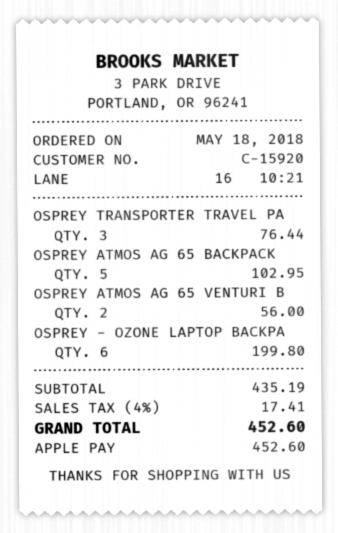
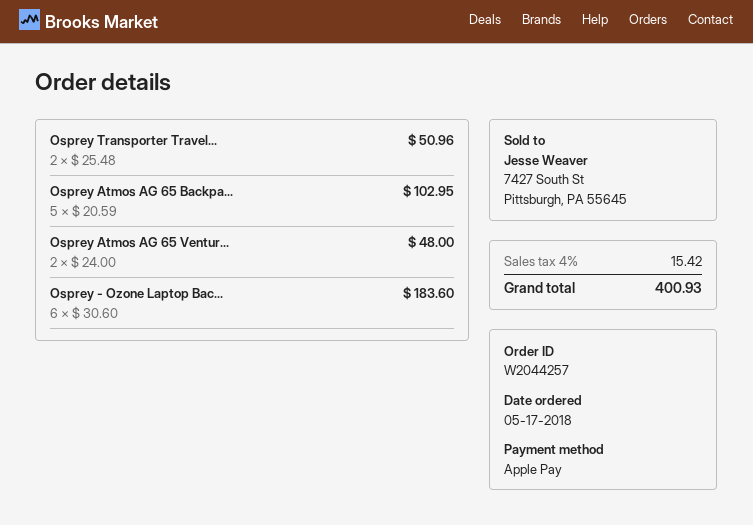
order date: 2018-05-18 -> 2018-05-17
OSPREY TRANSPORTER TRAVEL PA: 3 for 76.44 -> 2 for 50.96
OSPREY ATMOS AG 65 VENTURI B: 2 for 56.00 -> 2 for 48.00
OSPREY - OZONE LAPTOP BACKPA: 6 for 199.80 -> 6 for 183.60
tax: 4% = 17.41 -> 4% = 15.42
total: 452.60 -> 400.93

